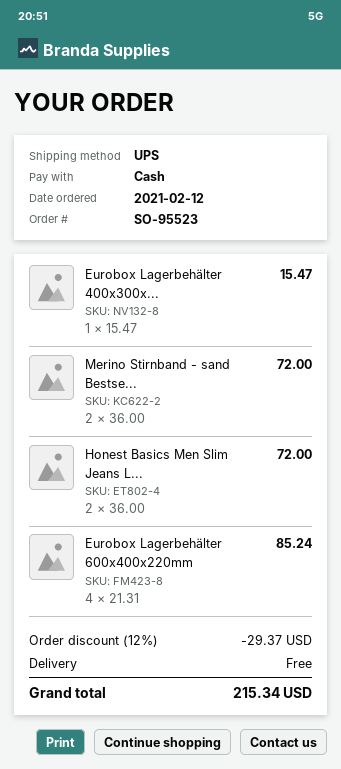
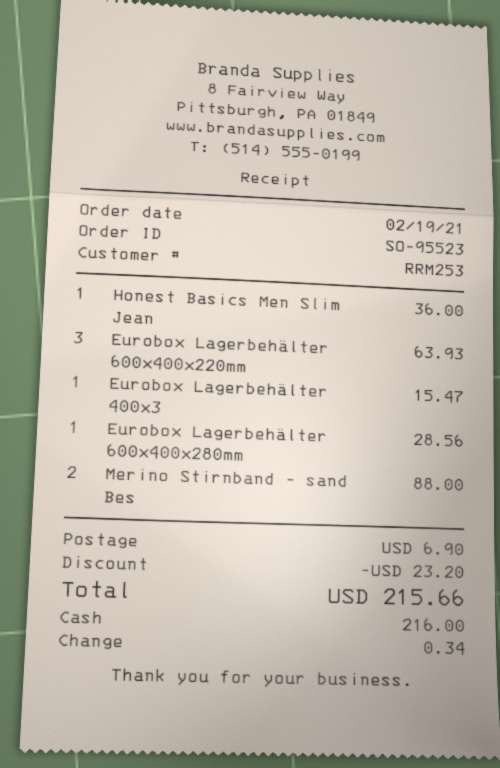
order date: 2021-02-12 -> 2021-02-19
Merino Stirnband - sand Bestse...: 2 for 72.00 -> 2 for 88.00
Honest Basics Men Slim Jeans L...: 2 for 72.00 -> 1 for 36.00
Eurobox Lagerbehälter 600x400x220mm: 4 for 85.24 -> 3 for 63.93
Eurobox Lagerbehälter 600x400x280mm: none -> 1 for 28.56
discount: 29.37 -> 23.20
shipping: 0.00 -> 6.90
total: 215.34 -> 215.66

